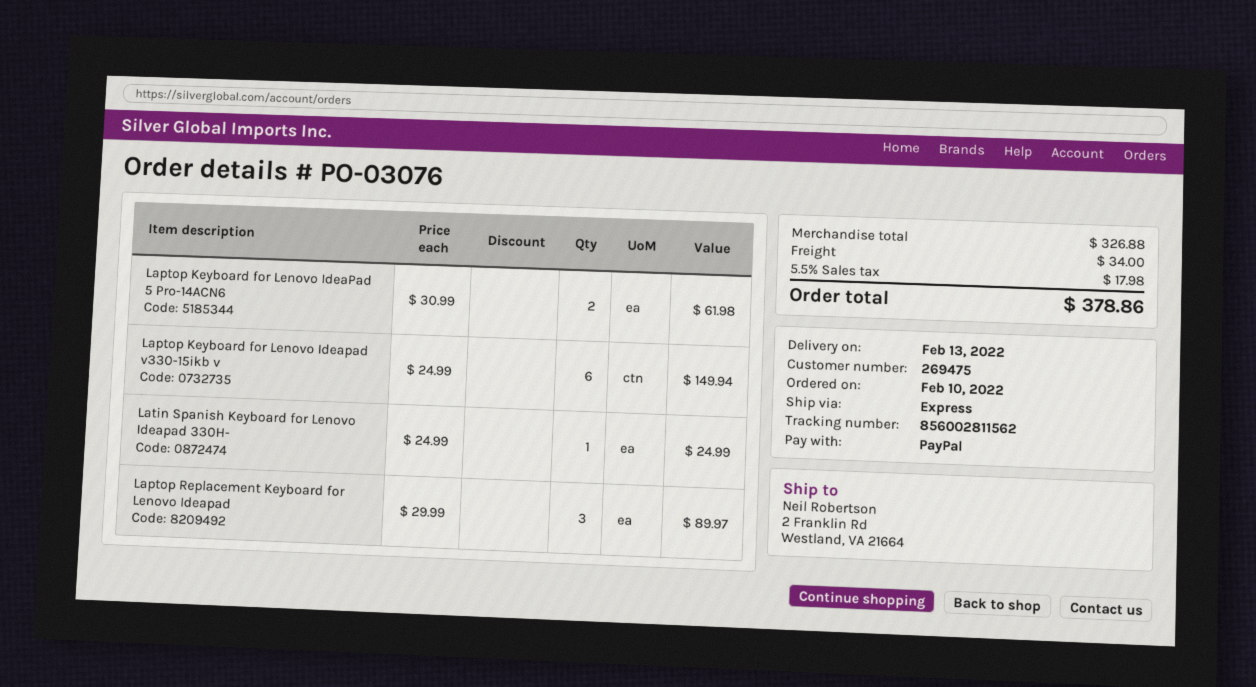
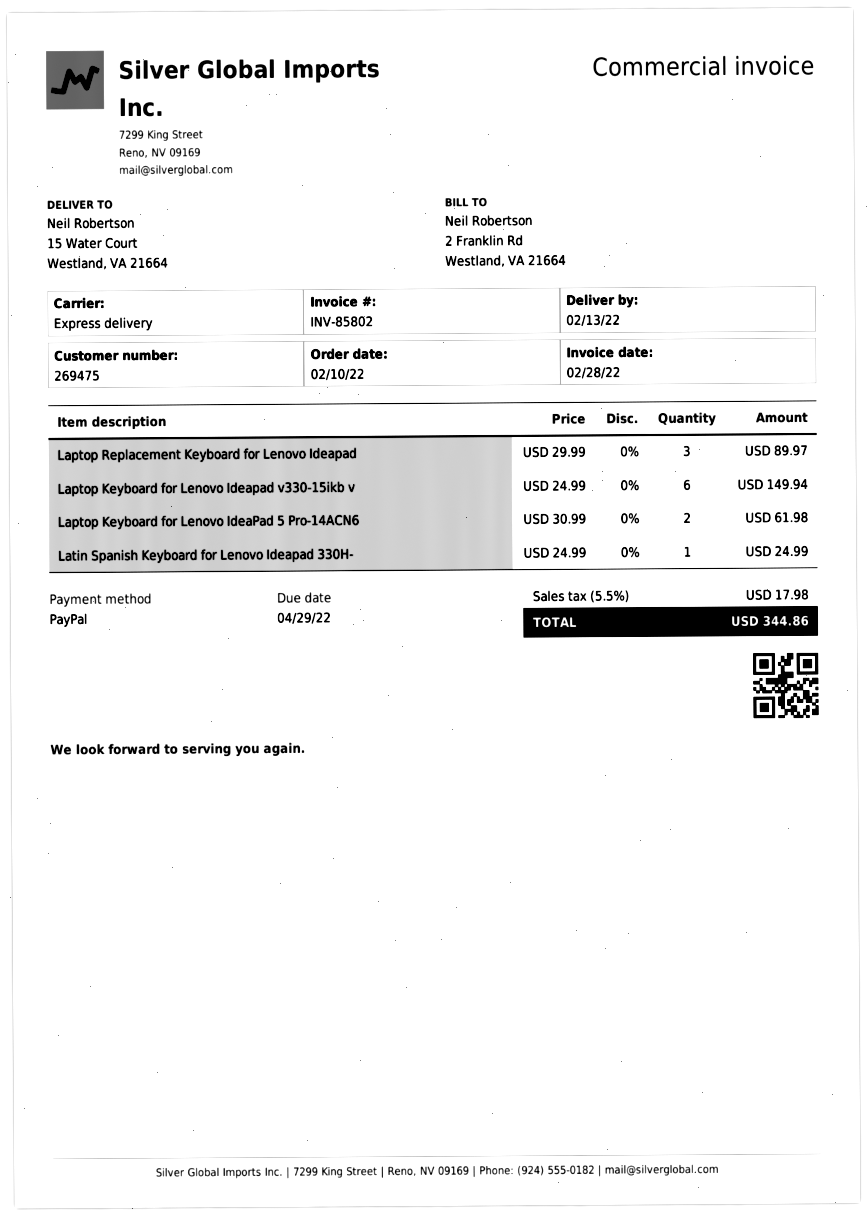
ship to: 2 Franklin Rd, Westland, VA 21664 -> 15 Water Court, Westland, VA 21664
shipping: 34.00 -> none
total: 378.86 -> 344.86

